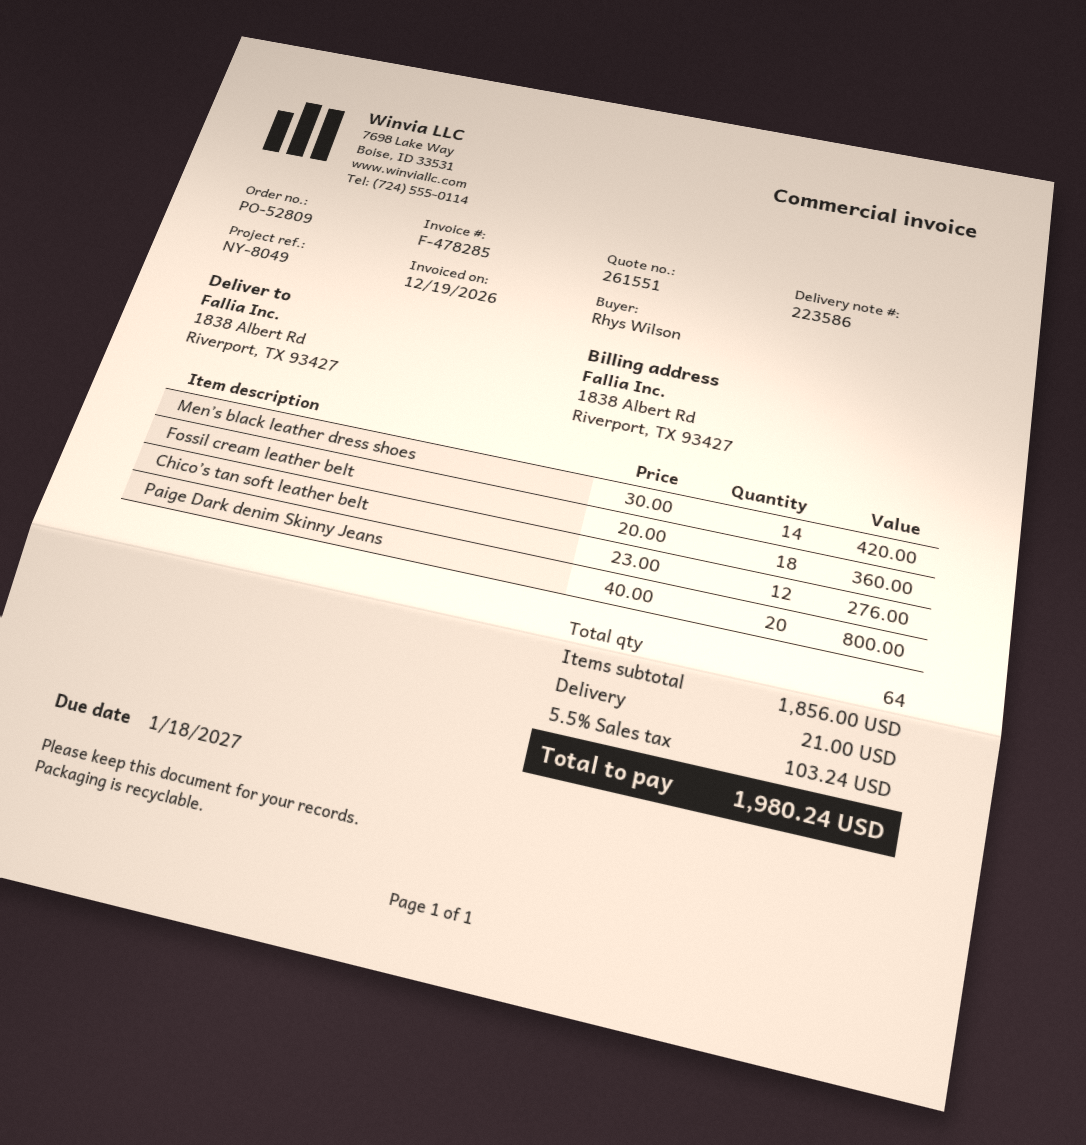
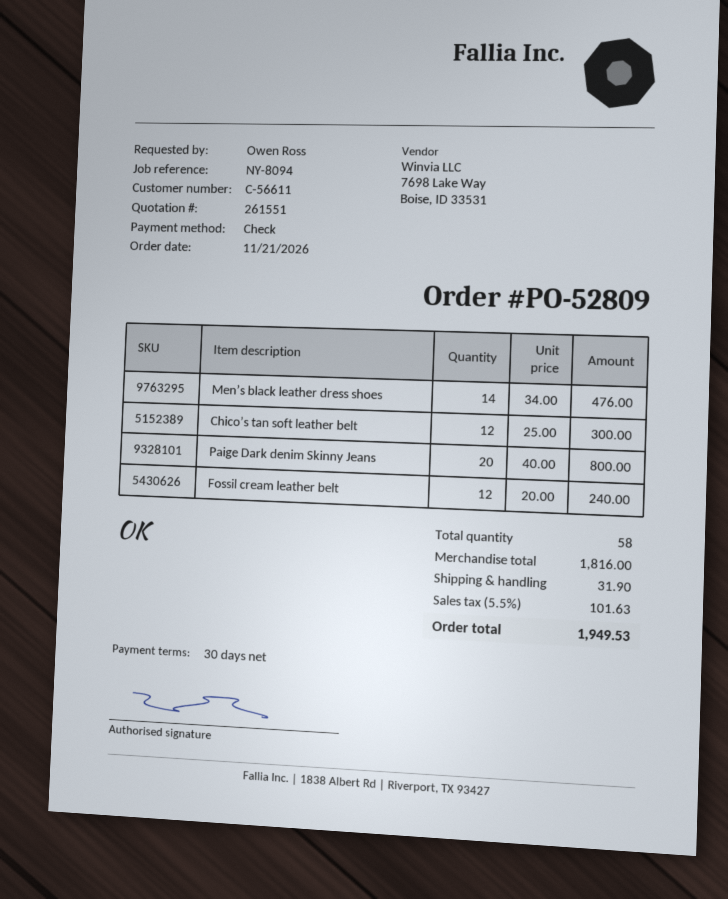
reference: NY-8049 -> NY-8094
ordered by: Rhys Wilson -> Owen Ross
Men’s black leather dress shoes: 14 x 30.00 = 420.00 -> 14 x 34.00 = 476.00
Fossil cream leather belt: 18 x 20.00 = 360.00 -> 12 x 20.00 = 240.00
Chico’s tan soft leather belt: 12 x 23.00 = 276.00 -> 12 x 25.00 = 300.00
total quantity: 64 -> 58
subtotal: 1856.00 -> 1816.00
shipping: 21.00 -> 31.90
tax: 5.5% = 103.24 -> 5.5% = 101.63
total: 1980.24 -> 1949.53

